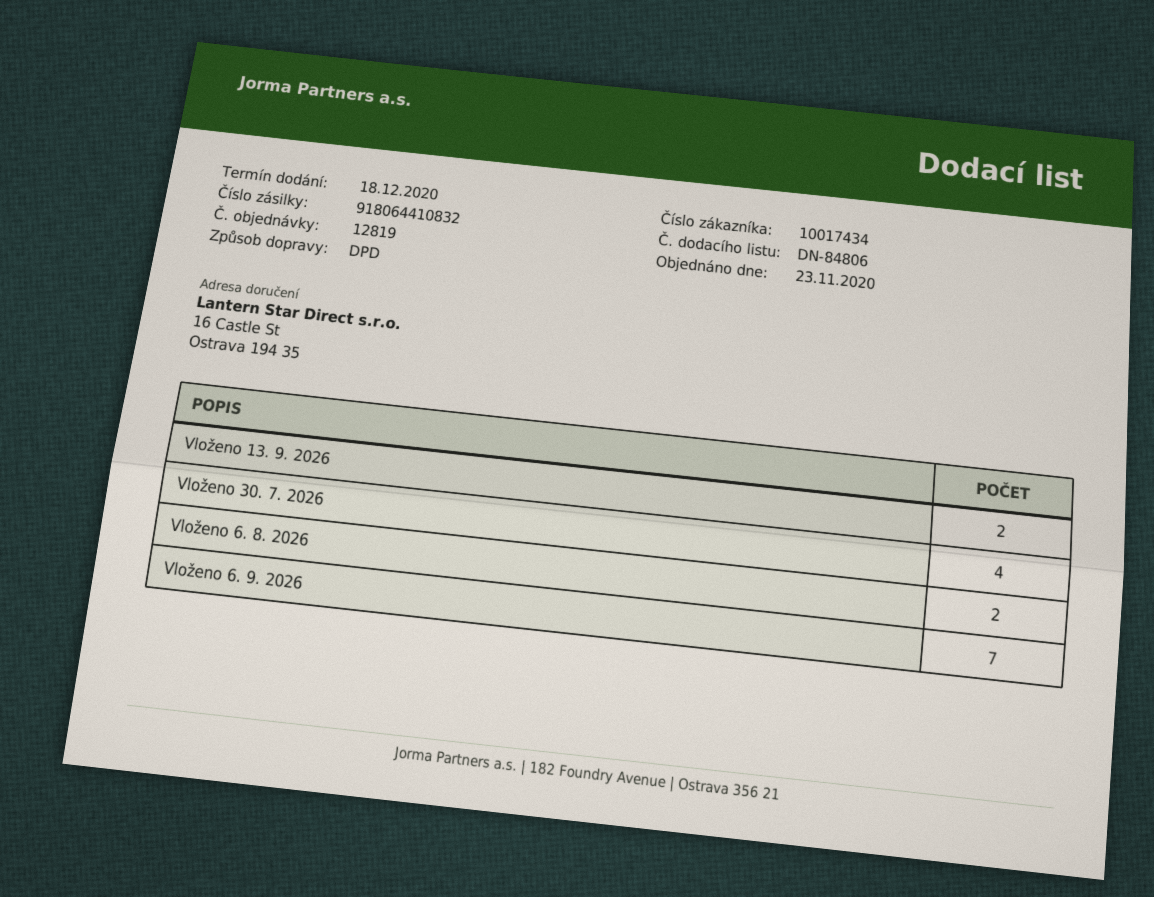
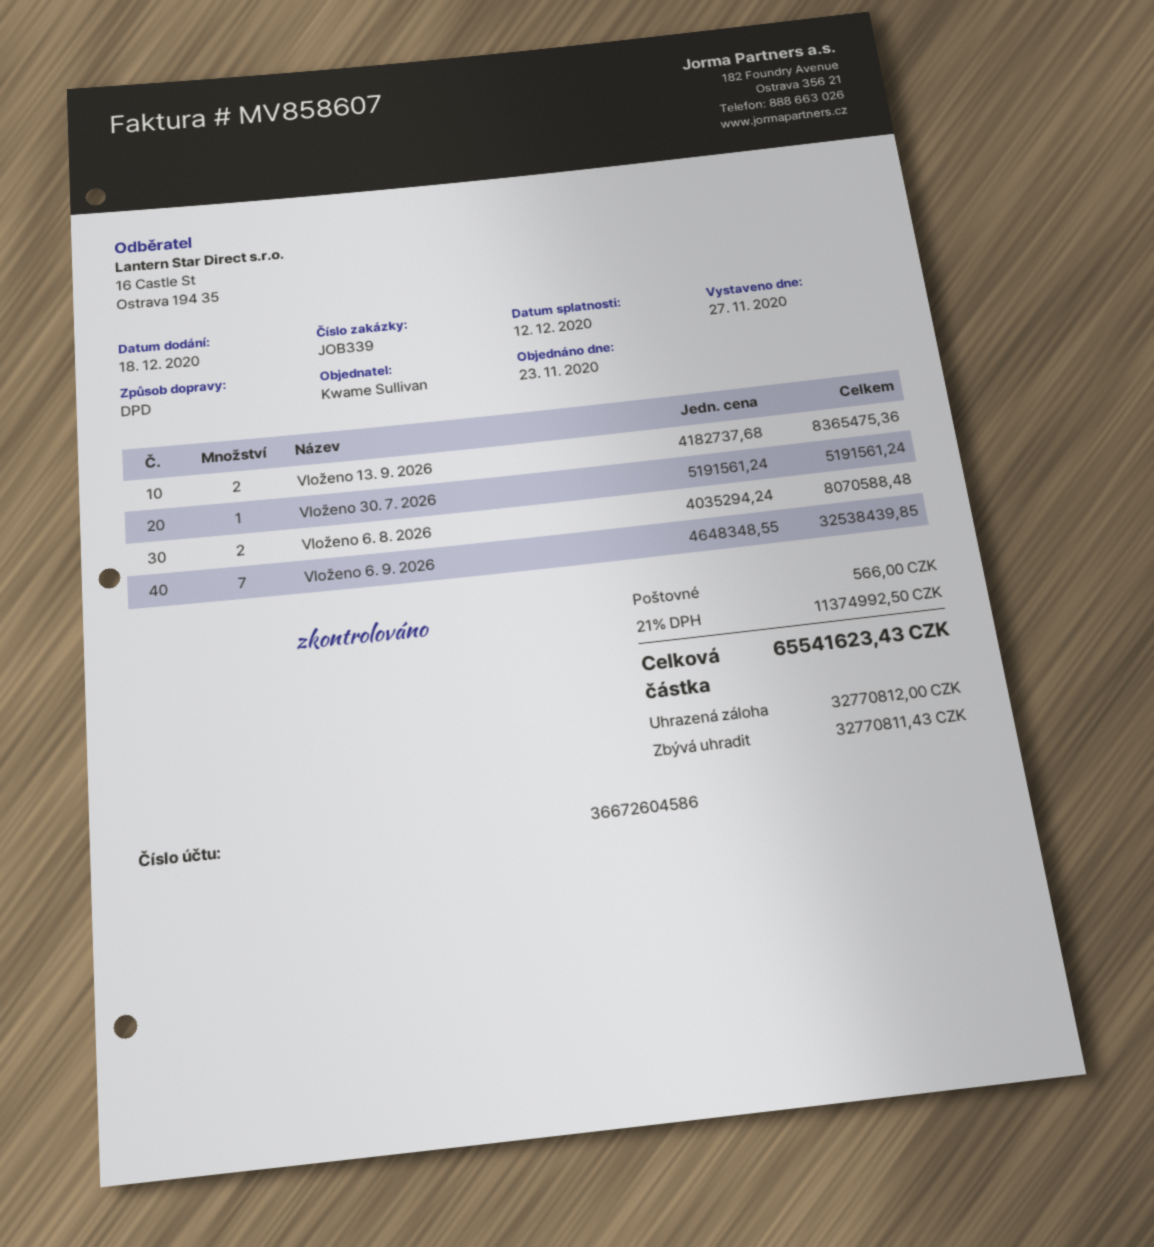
Vloženo 30. 7. 2026: 4 -> 1

